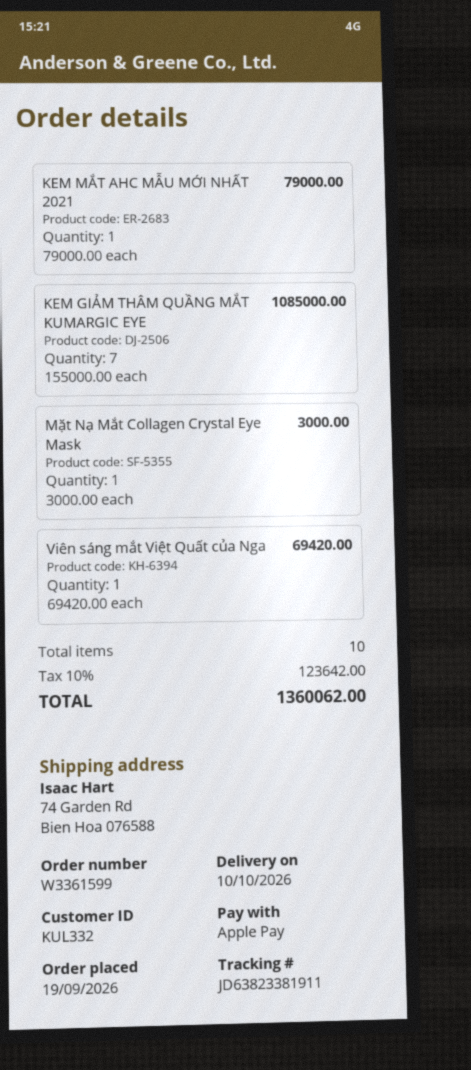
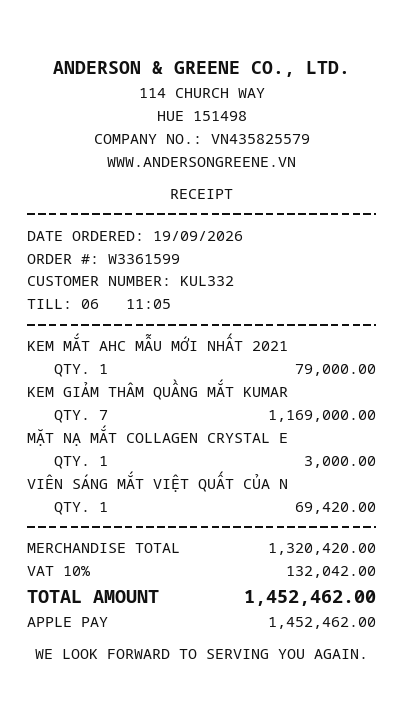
KEM GIẢM THÂM QUẦNG MẮT KUMARGIC EYE: 7 for 1085000.00 -> 7 for 1169000.00
tax: 10% = 123642.00 -> 10% = 132042.00
total: 1360062.00 -> 1452462.00

